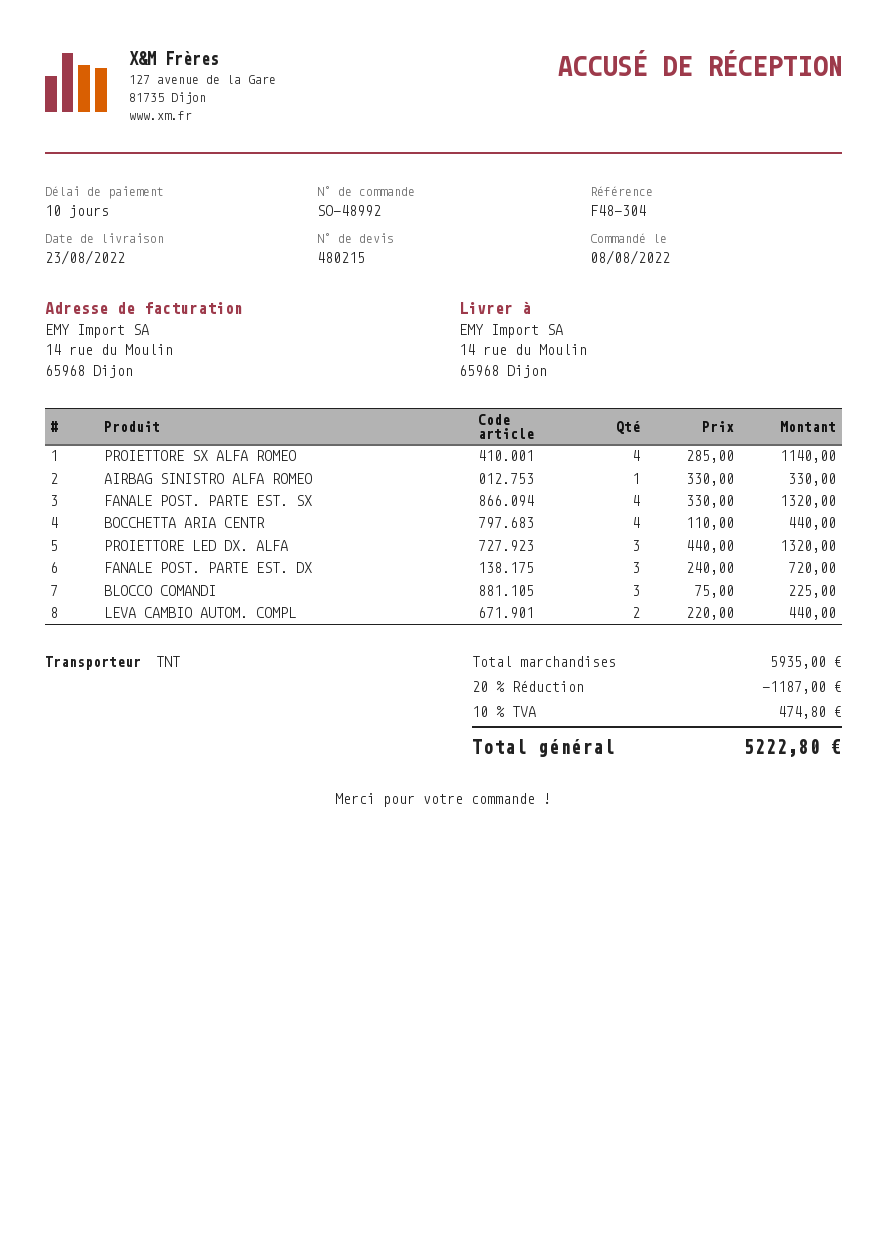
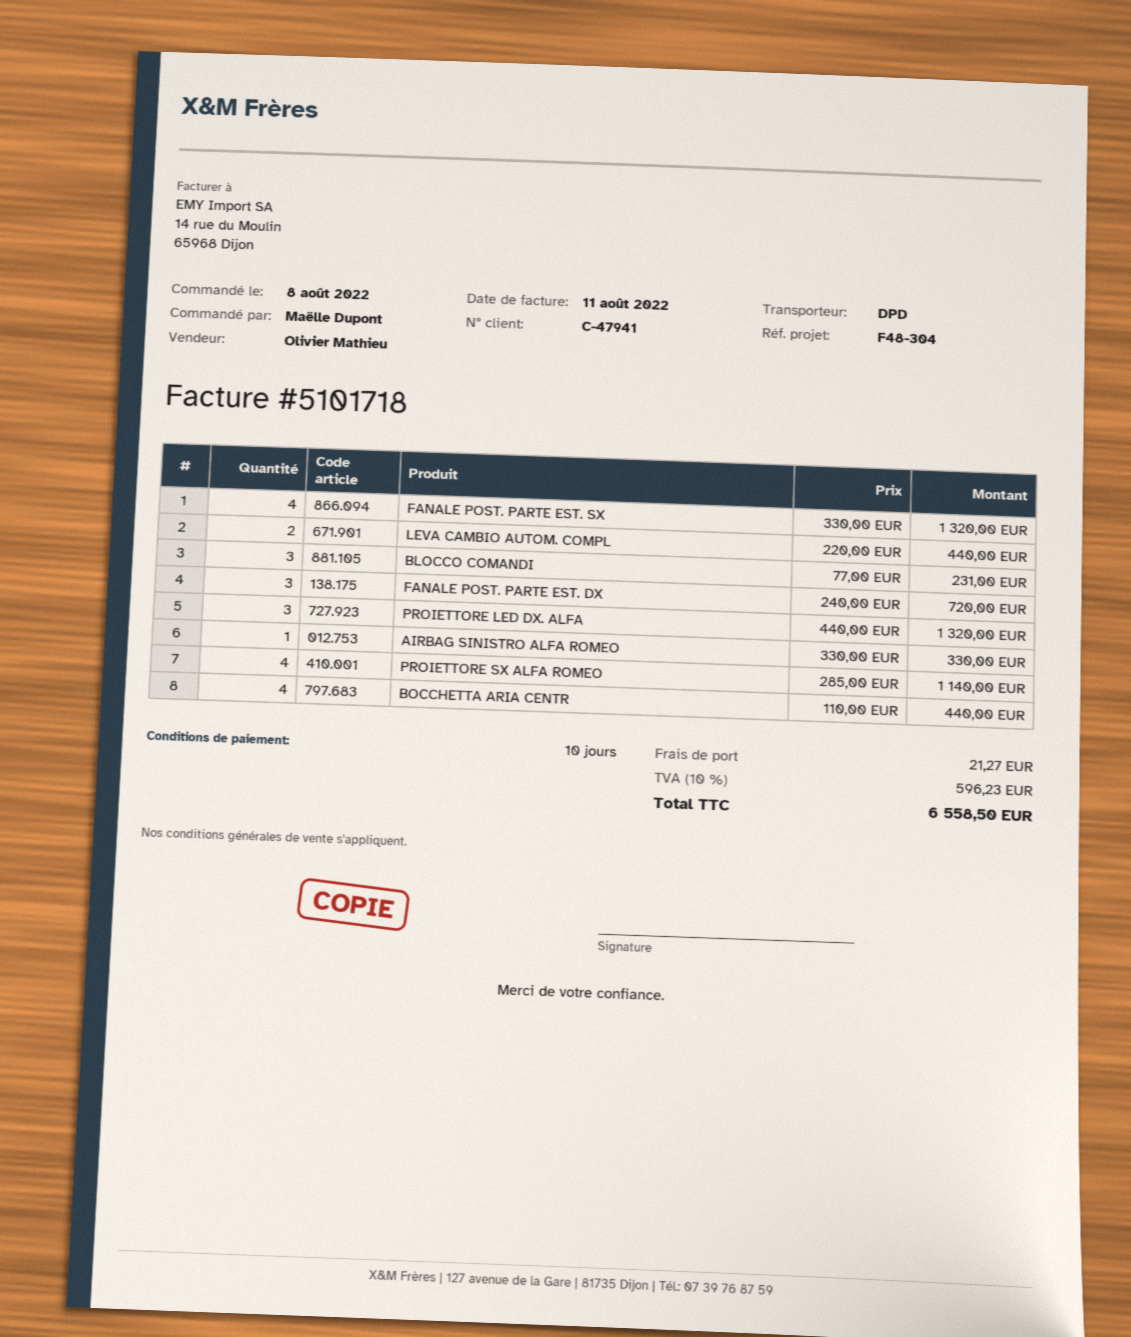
shipping method: TNT -> DPD
BLOCCO COMANDI: 3 x 75.00 = 225.00 -> 3 x 77.00 = 231.00
discount: 20% = 1187.00 -> none
shipping: none -> 21.27
tax: 10% = 474.80 -> 10% = 596.23
total: 5222.80 -> 6558.50

